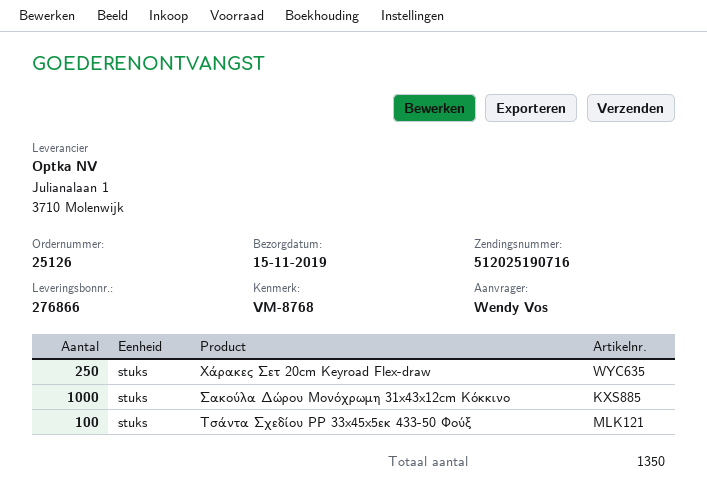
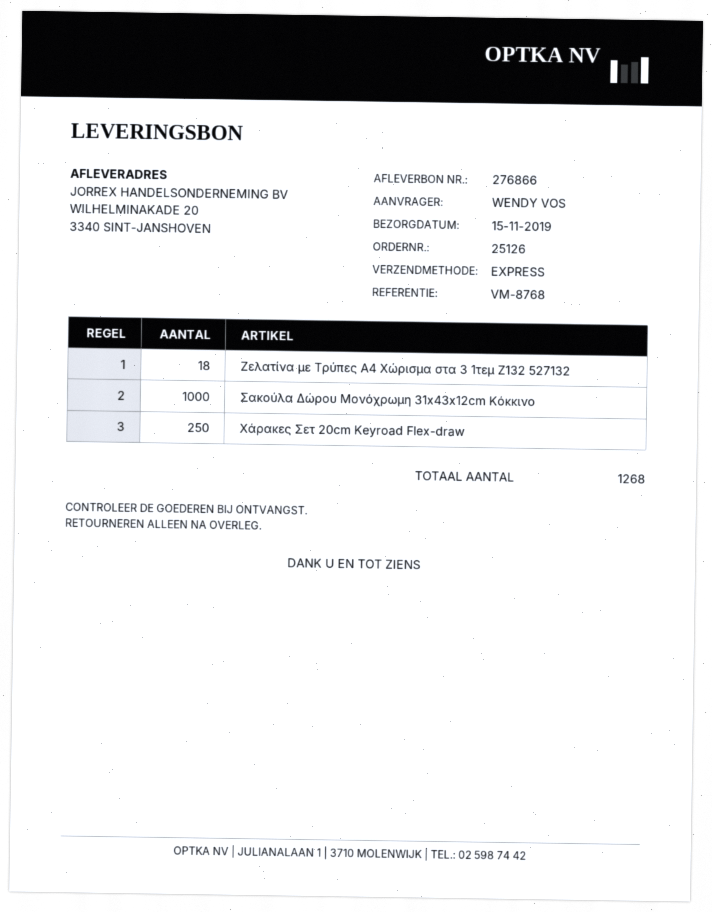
Τσάντα Σχεδίου PP 33x45x5εκ 433-50 Φούξ: 100 -> none
Ζελατίνα με Τρύπες Α4 Χώρισμα στα 3 1τεμ Ζ132 527132: none -> 18
total quantity: 1350 -> 1268

